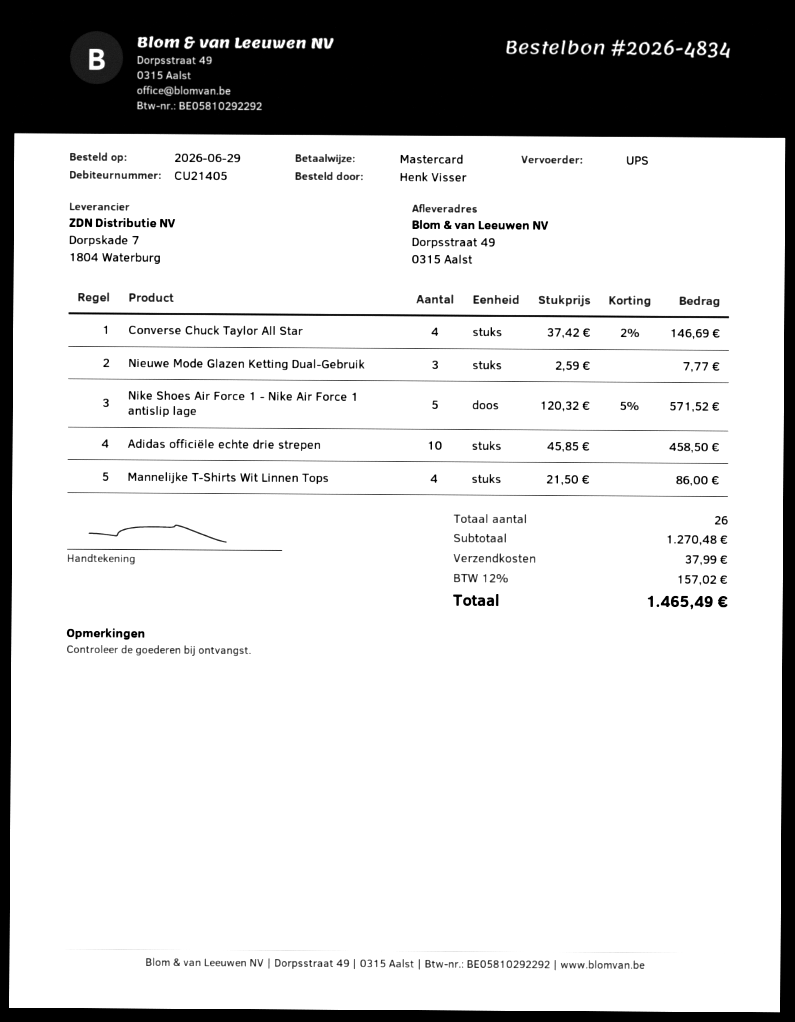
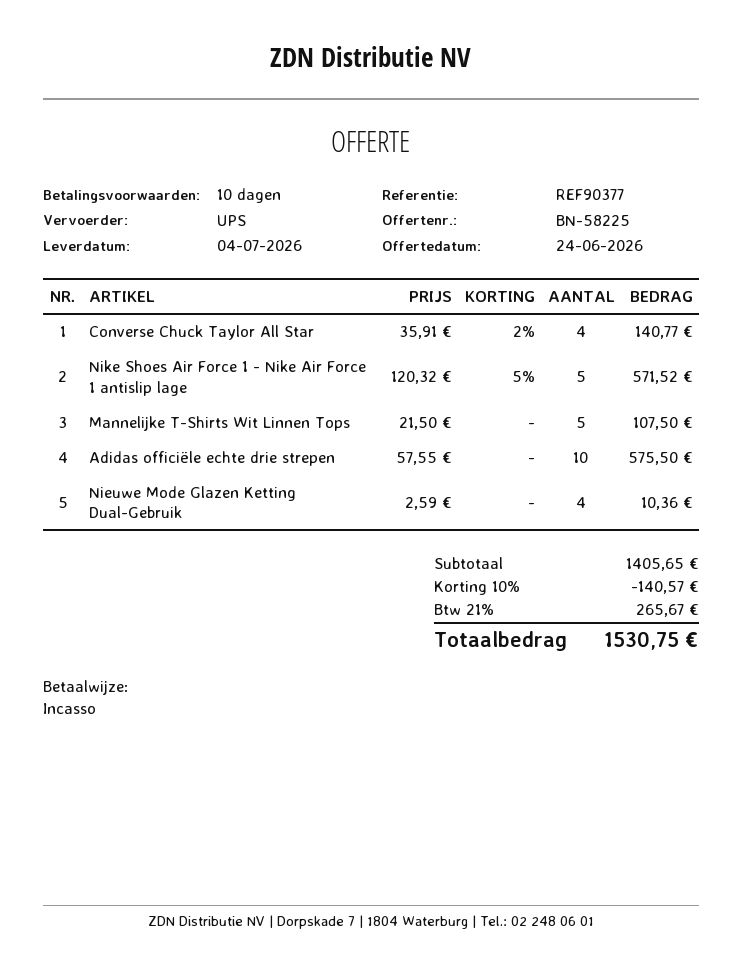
payment method: Mastercard -> direct debit
Converse Chuck Taylor All Star: 4 x 37.42 - 2% = 146.69 -> 4 x 35.91 - 2% = 140.77
Nieuwe Mode Glazen Ketting Dual-Gebruik: 3 x 2.59 = 7.77 -> 4 x 2.59 = 10.36
Adidas officiële echte drie strepen: 10 x 45.85 = 458.50 -> 10 x 57.55 = 575.50
Mannelijke T-Shirts Wit Linnen Tops: 4 x 21.50 = 86.00 -> 5 x 21.50 = 107.50
subtotal: 1270.48 -> 1405.65
discount: none -> 10% = 140.57
shipping: 37.99 -> none
tax: 12% = 157.02 -> 21% = 265.67
total: 1465.49 -> 1530.75

